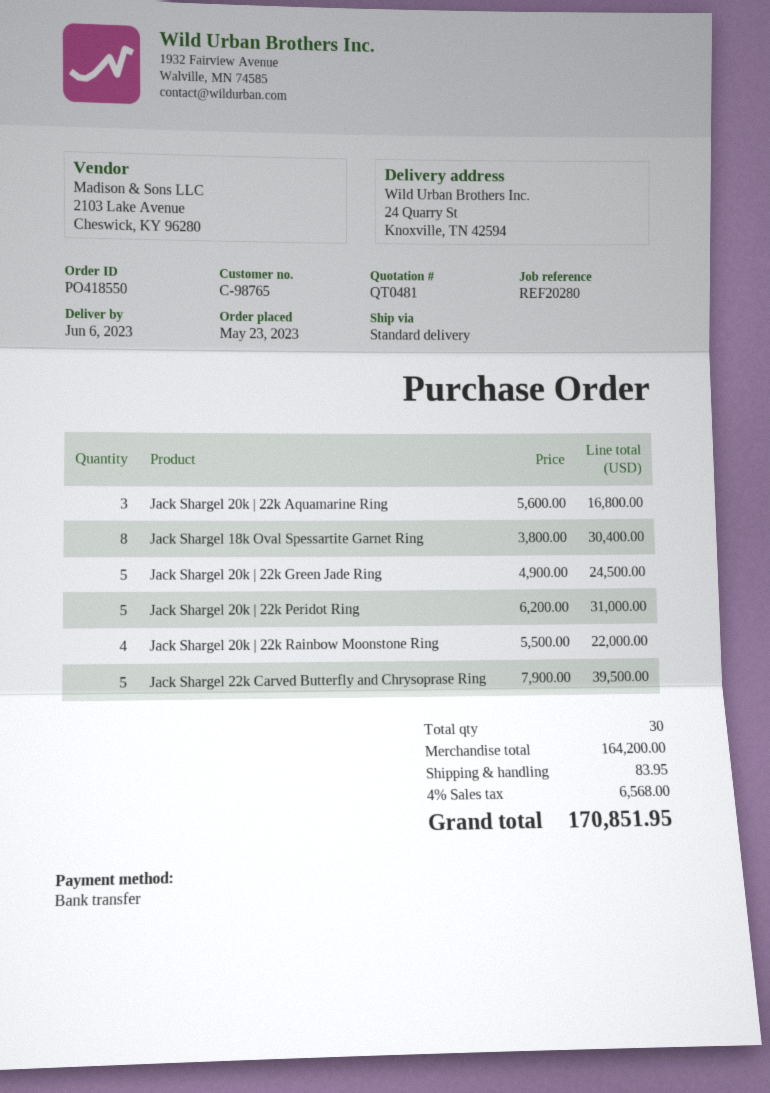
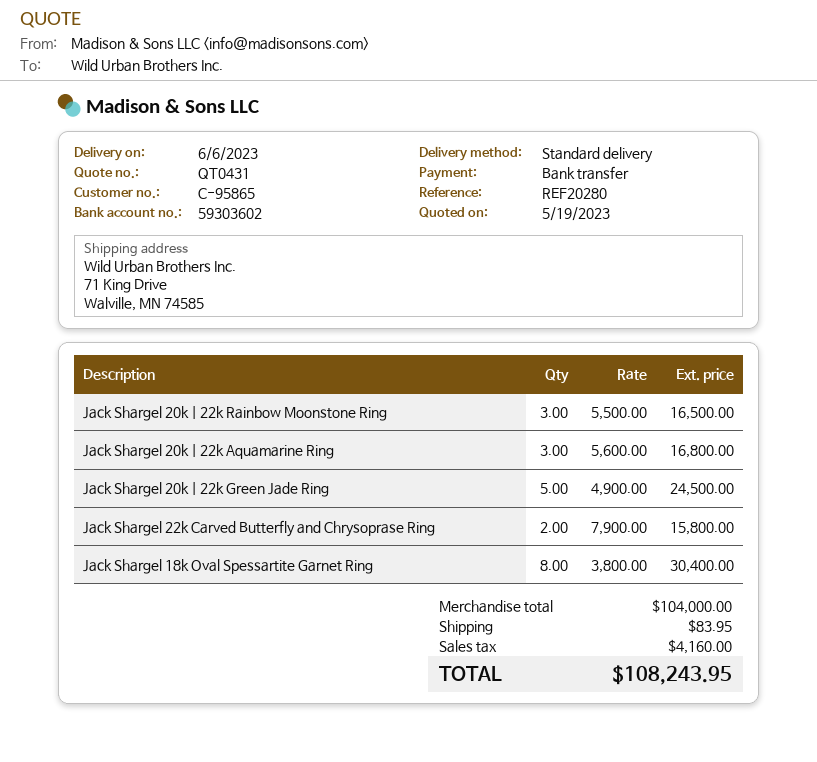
quote number: QT0481 -> QT0431
customer number: C-98765 -> C-95865
ship to: 24 Quarry St, Knoxville, TN 42594 -> 71 King Drive, Walville, MN 74585
Jack Shargel 20k | 22k Peridot Ring: 5 x 6200.00 = 31000.00 -> none
Jack Shargel 20k | 22k Rainbow Moonstone Ring: 4 x 5500.00 = 22000.00 -> 3 x 5500.00 = 16500.00
Jack Shargel 22k Carved Butterfly and Chrysoprase Ring: 5 x 7900.00 = 39500.00 -> 2 x 7900.00 = 15800.00
subtotal: 164200.00 -> 104000.00
tax: 6568.00 -> 4160.00
total: 170851.95 -> 108243.95

